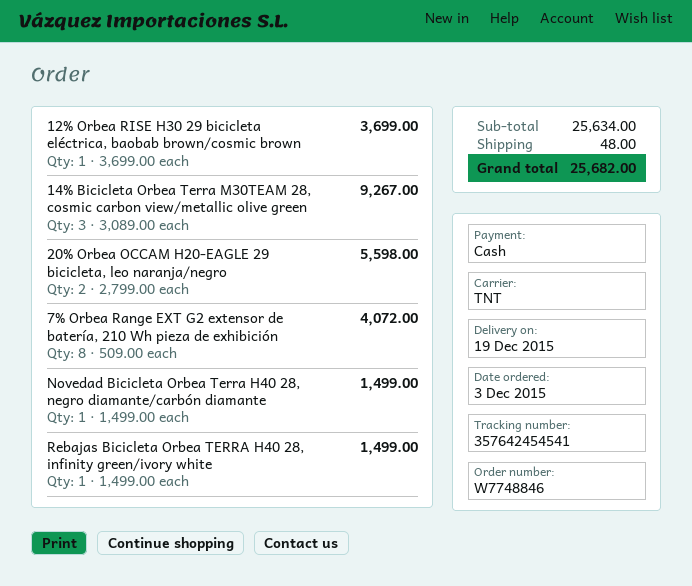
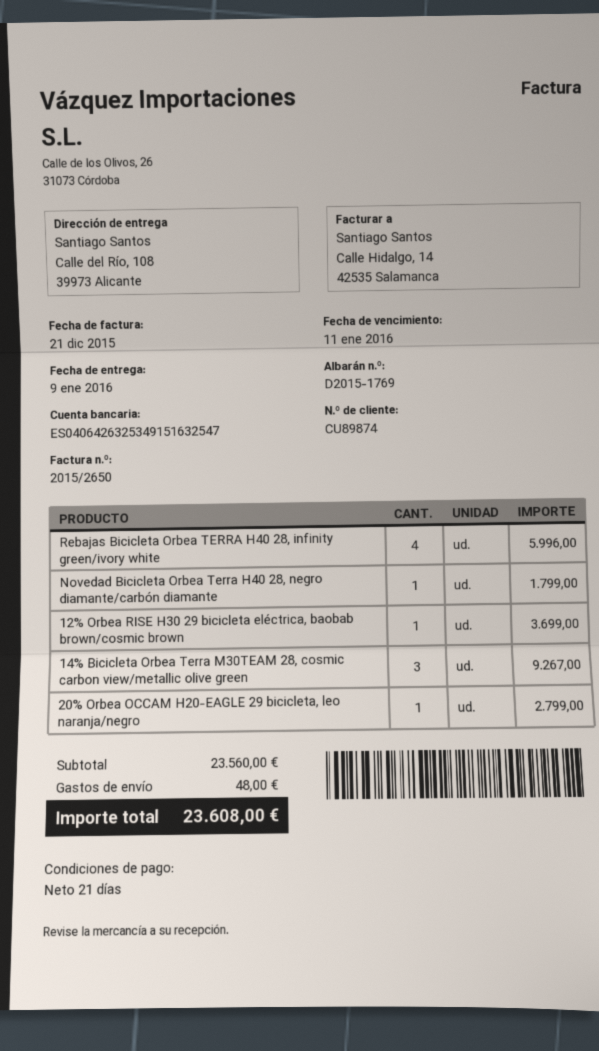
delivery date: 2015-12-19 -> 2016-01-09
20% Orbea OCCAM H20-EAGLE 29 bicicleta, leo naranja/negro: 2 for 5598.00 -> 1 for 2799.00
7% Orbea Range EXT G2 extensor de batería, 210 Wh pieza de exhibición: 8 for 4072.00 -> none
Novedad Bicicleta Orbea Terra H40 28, negro diamante/carbón diamante: 1 for 1499.00 -> 1 for 1799.00
Rebajas Bicicleta Orbea TERRA H40 28, infinity green/ivory white: 1 for 1499.00 -> 4 for 5996.00
subtotal: 25634.00 -> 23560.00
total: 25682.00 -> 23608.00

